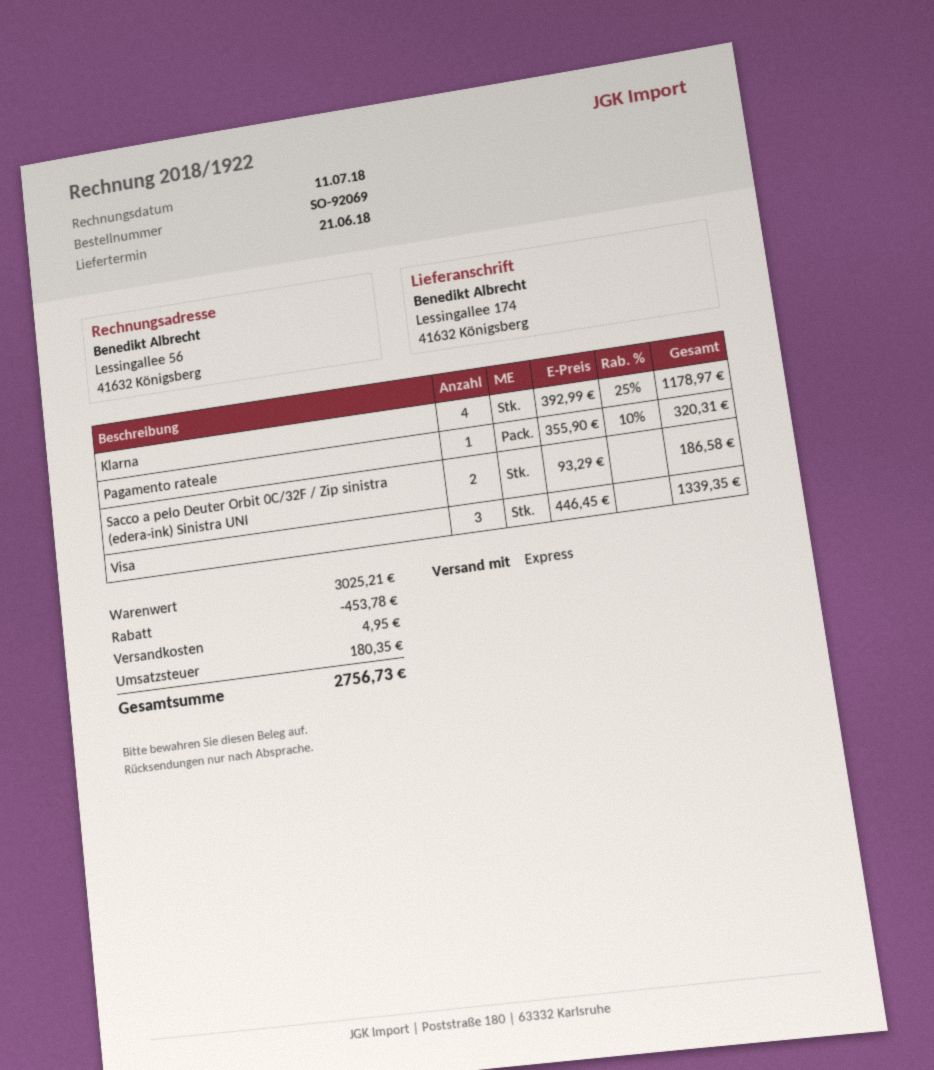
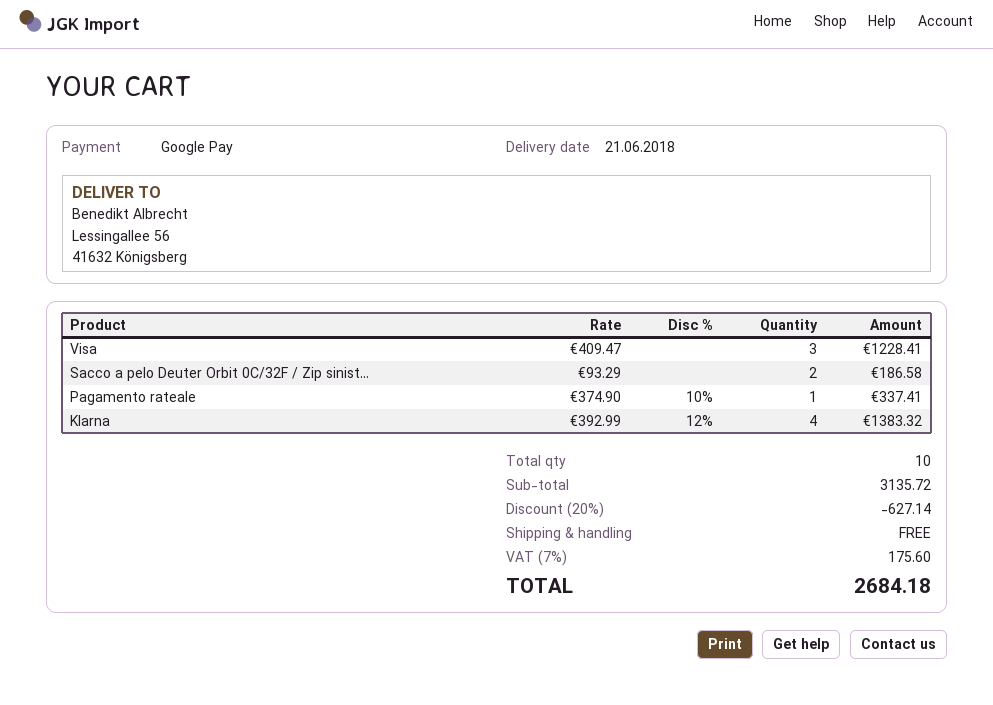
ship to: Lessingallee 174, 41632 Königsberg -> Lessingallee 56, 41632 Königsberg
Klarna: 4 x 392.99 - 25% = 1178.97 -> 4 x 392.99 - 12% = 1383.32
Pagamento rateale: 1 x 355.90 - 10% = 320.31 -> 1 x 374.90 - 10% = 337.41
Visa: 3 x 446.45 = 1339.35 -> 3 x 409.47 = 1228.41
subtotal: 3025.21 -> 3135.72
discount: 453.78 -> 627.14
shipping: 4.95 -> 0.00
tax: 180.35 -> 175.60
total: 2756.73 -> 2684.18

